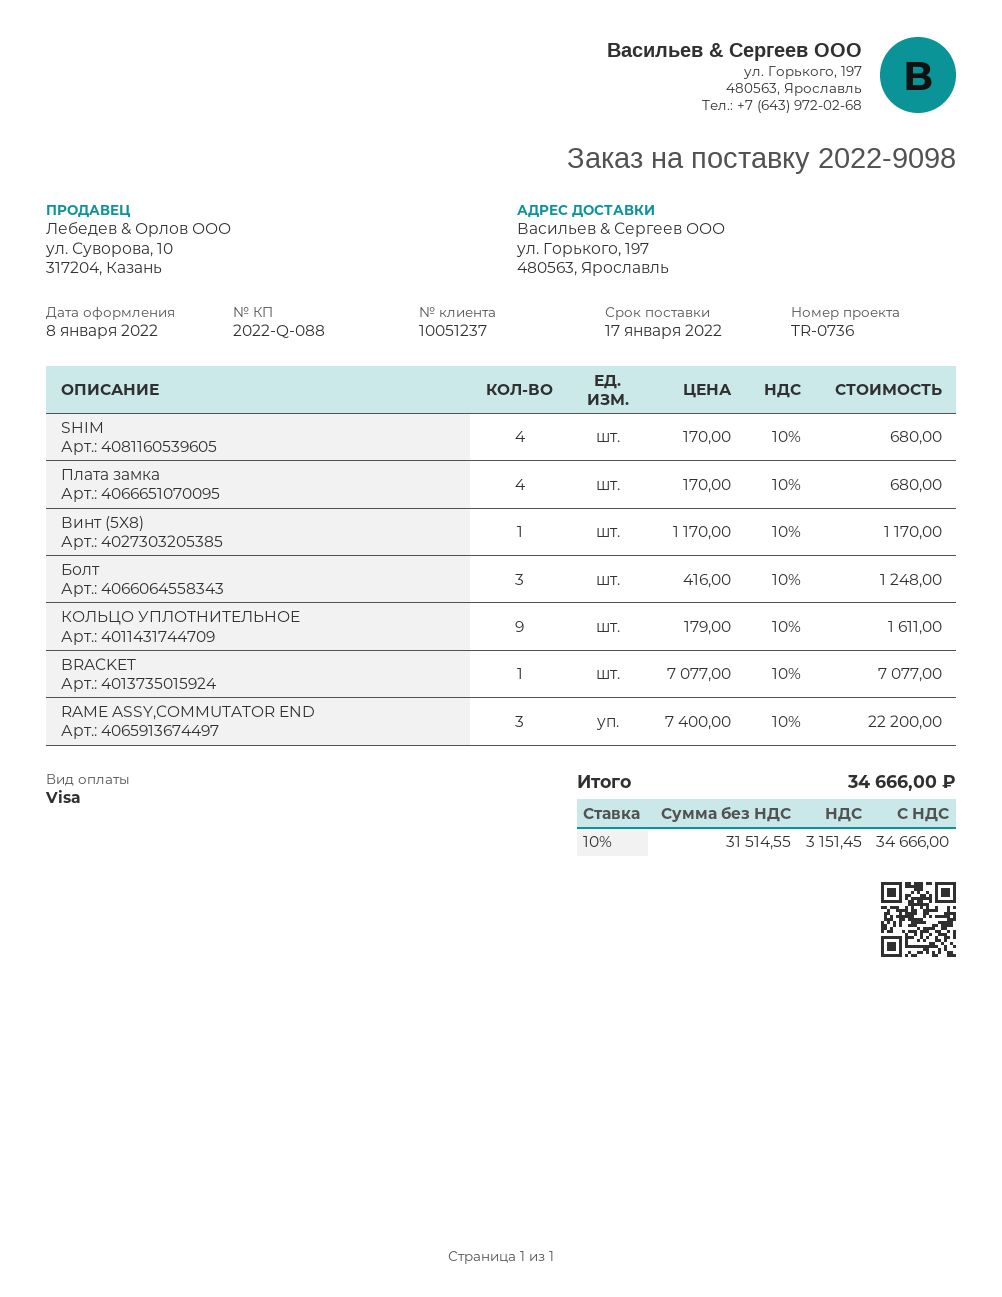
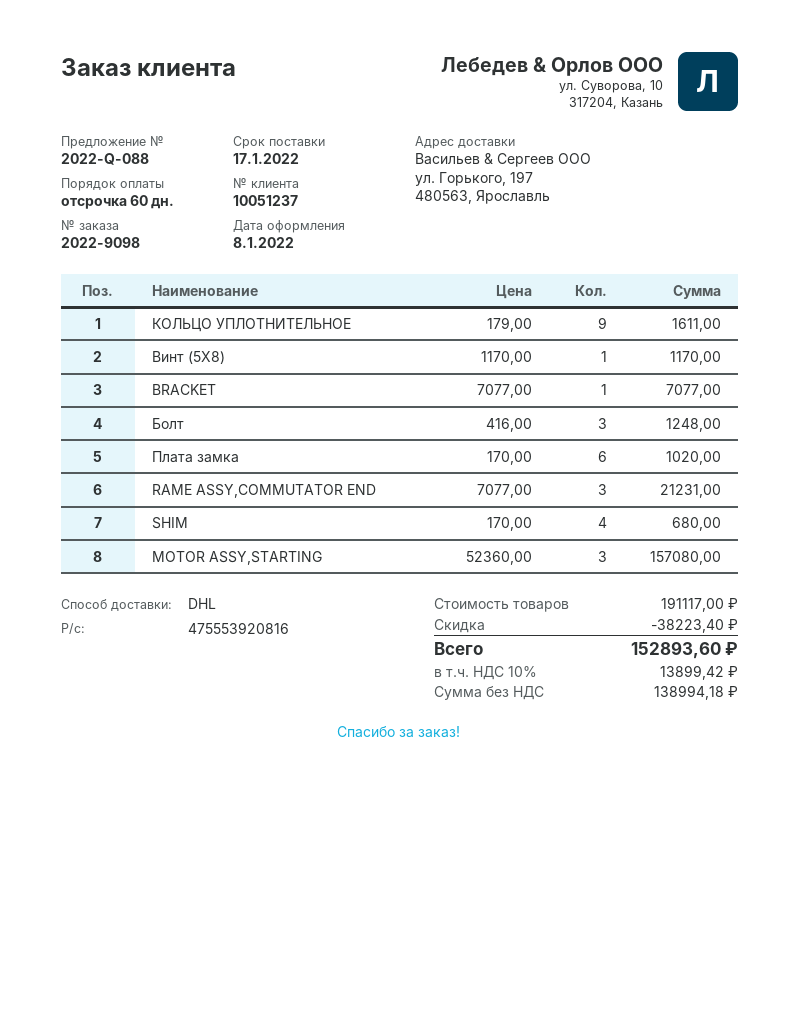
Плата замка: 4 x 170.00 = 680.00 -> 6 x 170.00 = 1020.00
RAME ASSY,COMMUTATOR END: 3 x 7400.00 = 22200.00 -> 3 x 7077.00 = 21231.00
MOTOR ASSY,STARTING: none -> 3 x 52360.00 = 157080.00
discount: none -> 38223.40
net: 31514.55 -> 138994.18
tax: 10% = 3151.45 -> 10% = 13899.42
total: 34666.00 -> 152893.60

